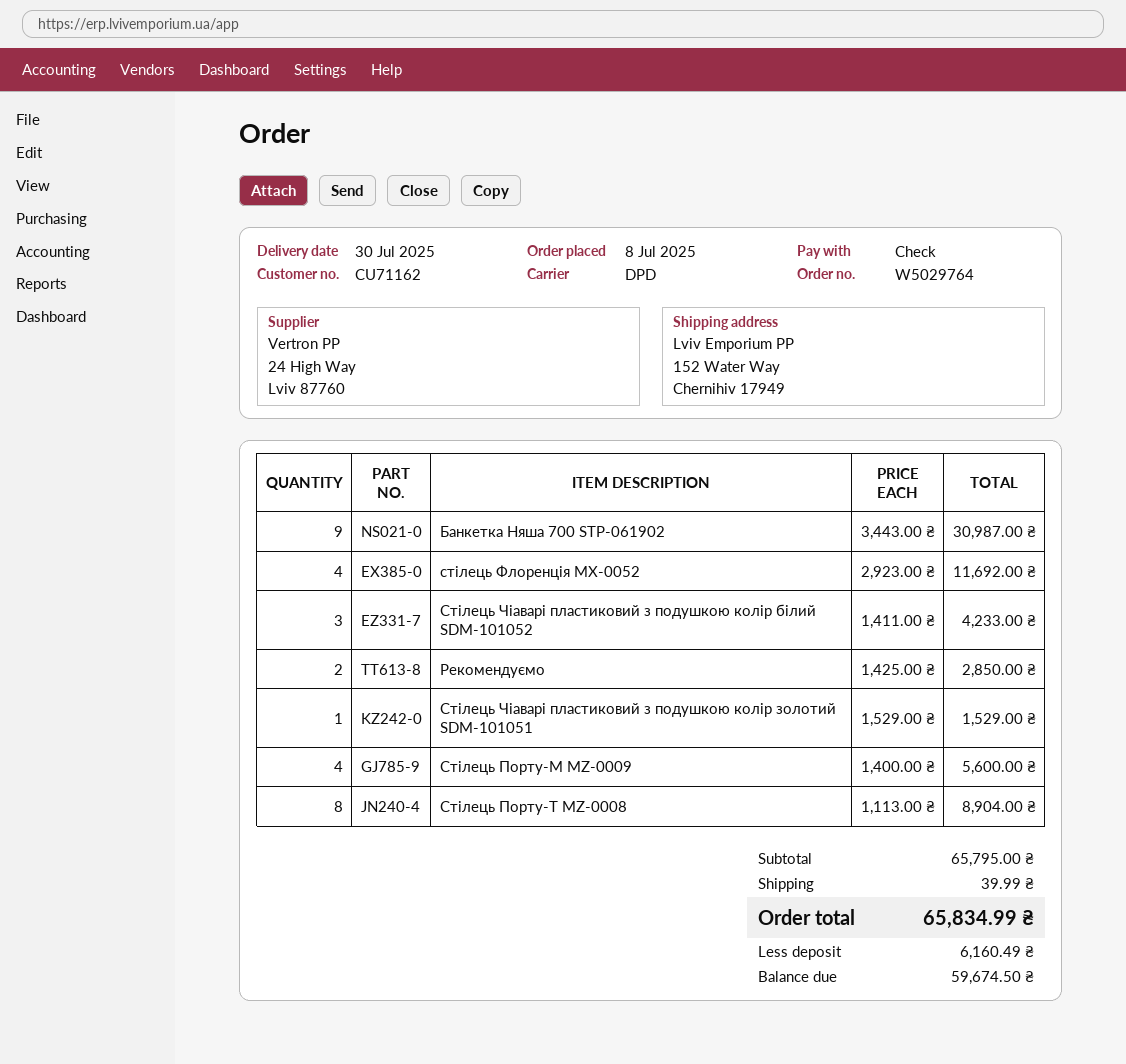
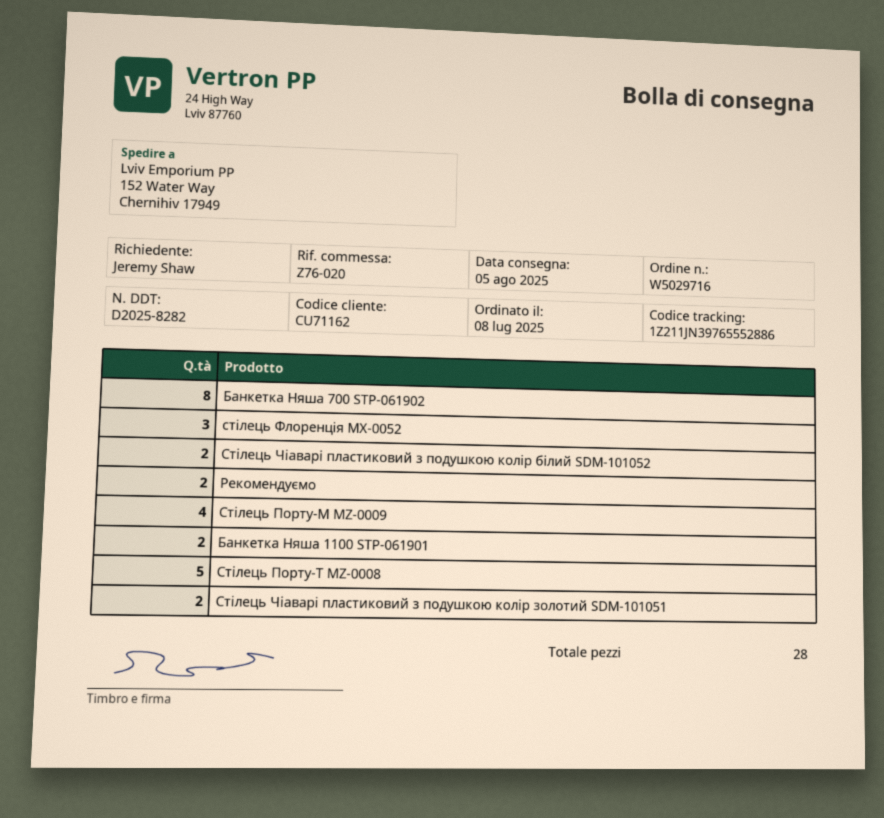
order number: W5029764 -> W5029716
delivery date: 2025-07-30 -> 2025-08-05
Банкетка Няша 700 STP-061902: 9 -> 8
стілець Флоренція MX-0052: 4 -> 3
Стілець Чіаварі пластиковий з подушкою колір білий SDM-101052: 3 -> 2
Стілець Чіаварі пластиковий з подушкою колір золотий SDM-101051: 1 -> 2
Стілець Порту-Т MZ-0008: 8 -> 5
Банкетка Няша 1100 STP-061901: none -> 2

